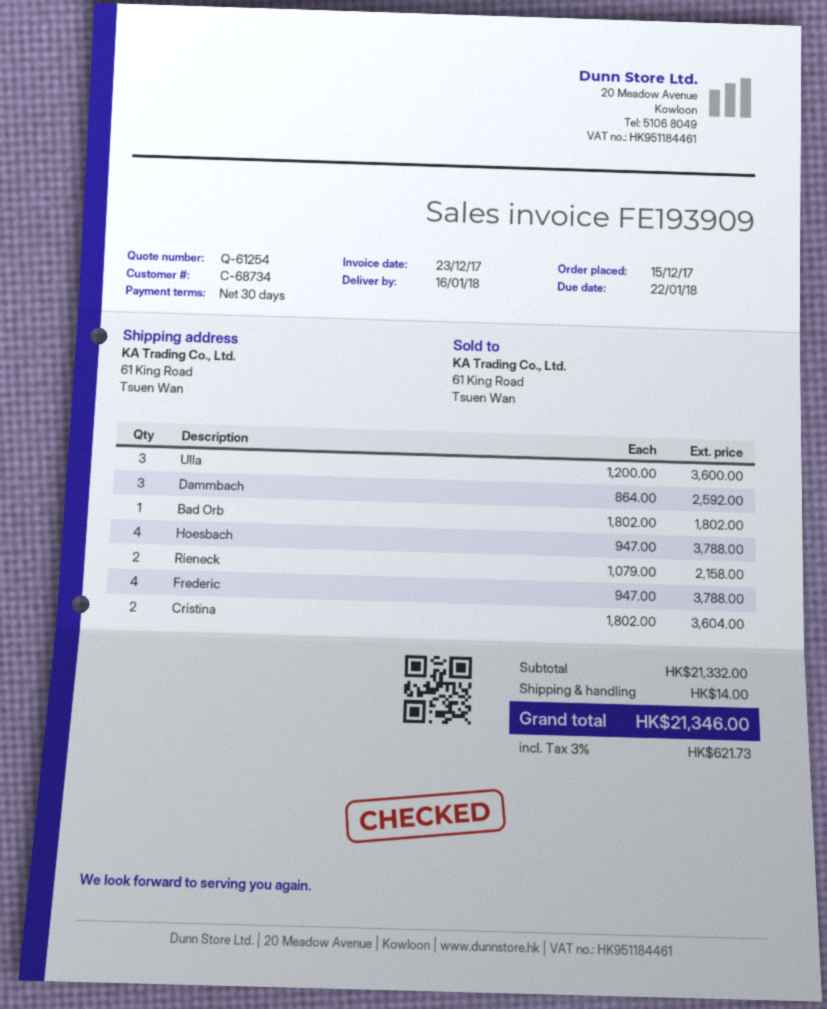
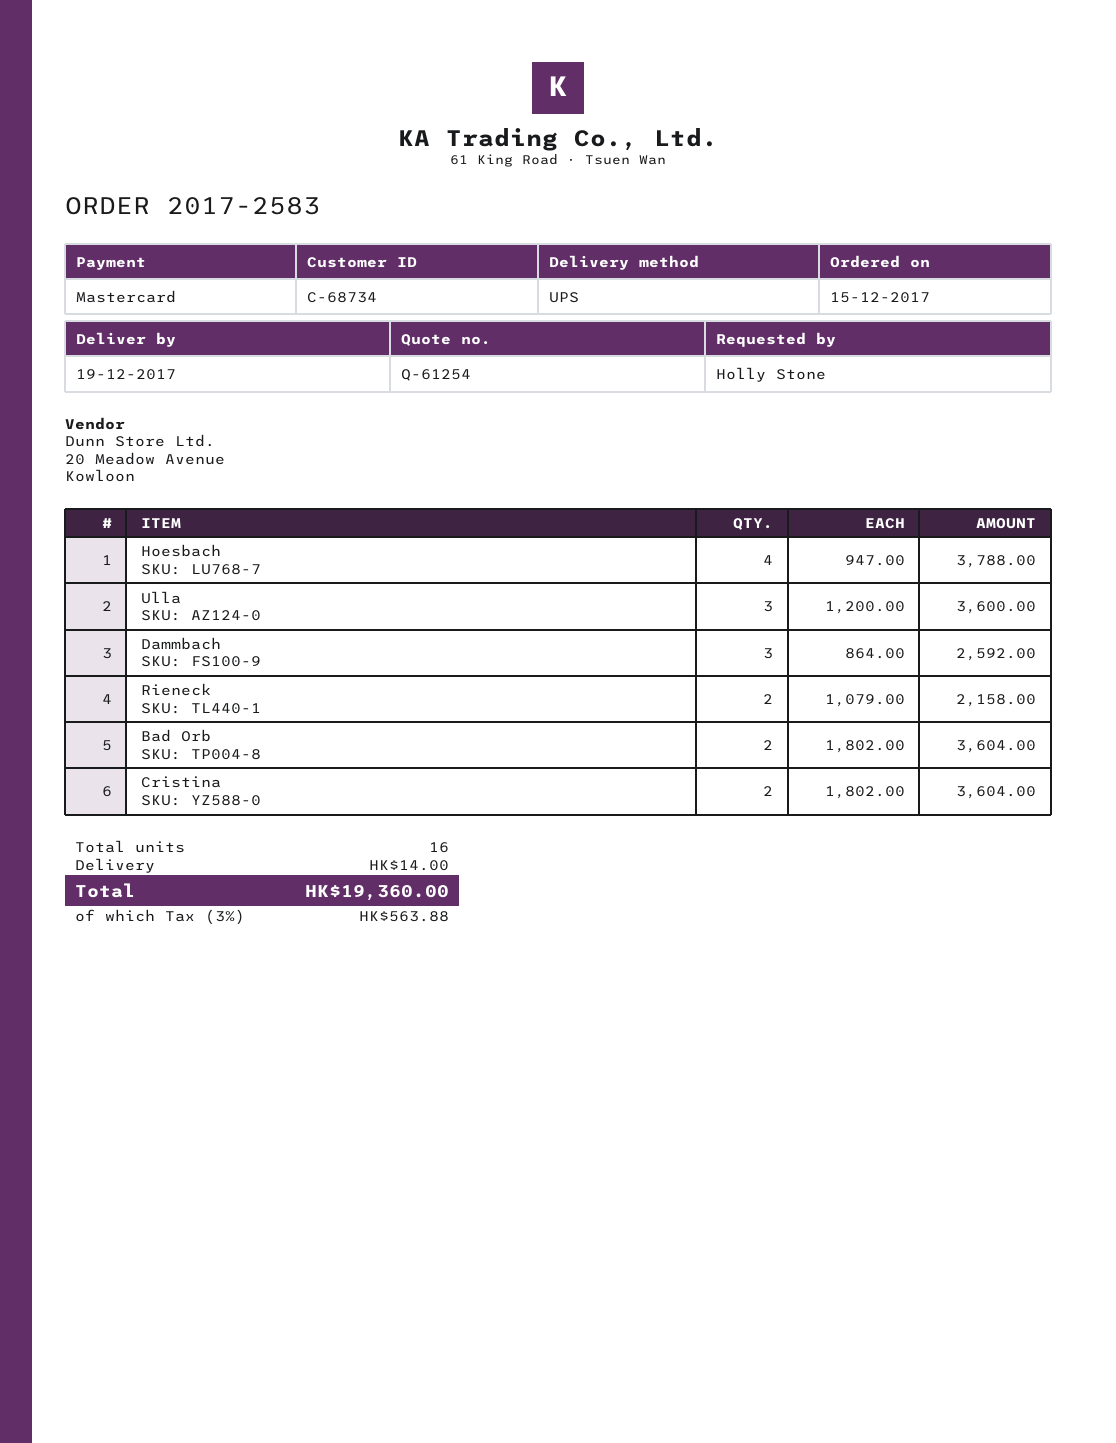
delivery date: 2018-01-16 -> 2017-12-19
Bad Orb: 1 x 1802.00 = 1802.00 -> 2 x 1802.00 = 3604.00
Frederic: 4 x 947.00 = 3788.00 -> none
tax: 3% = 621.73 -> 3% = 563.88
total: 21346.00 -> 19360.00

